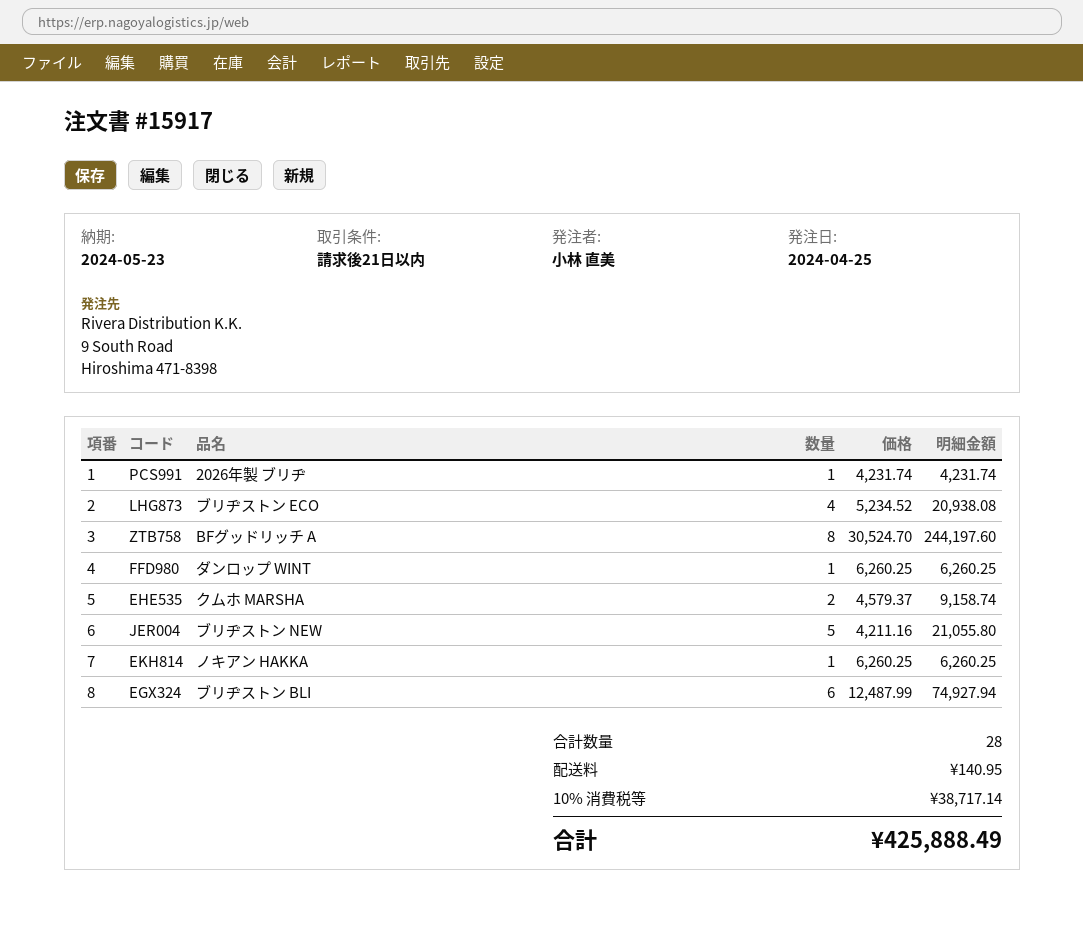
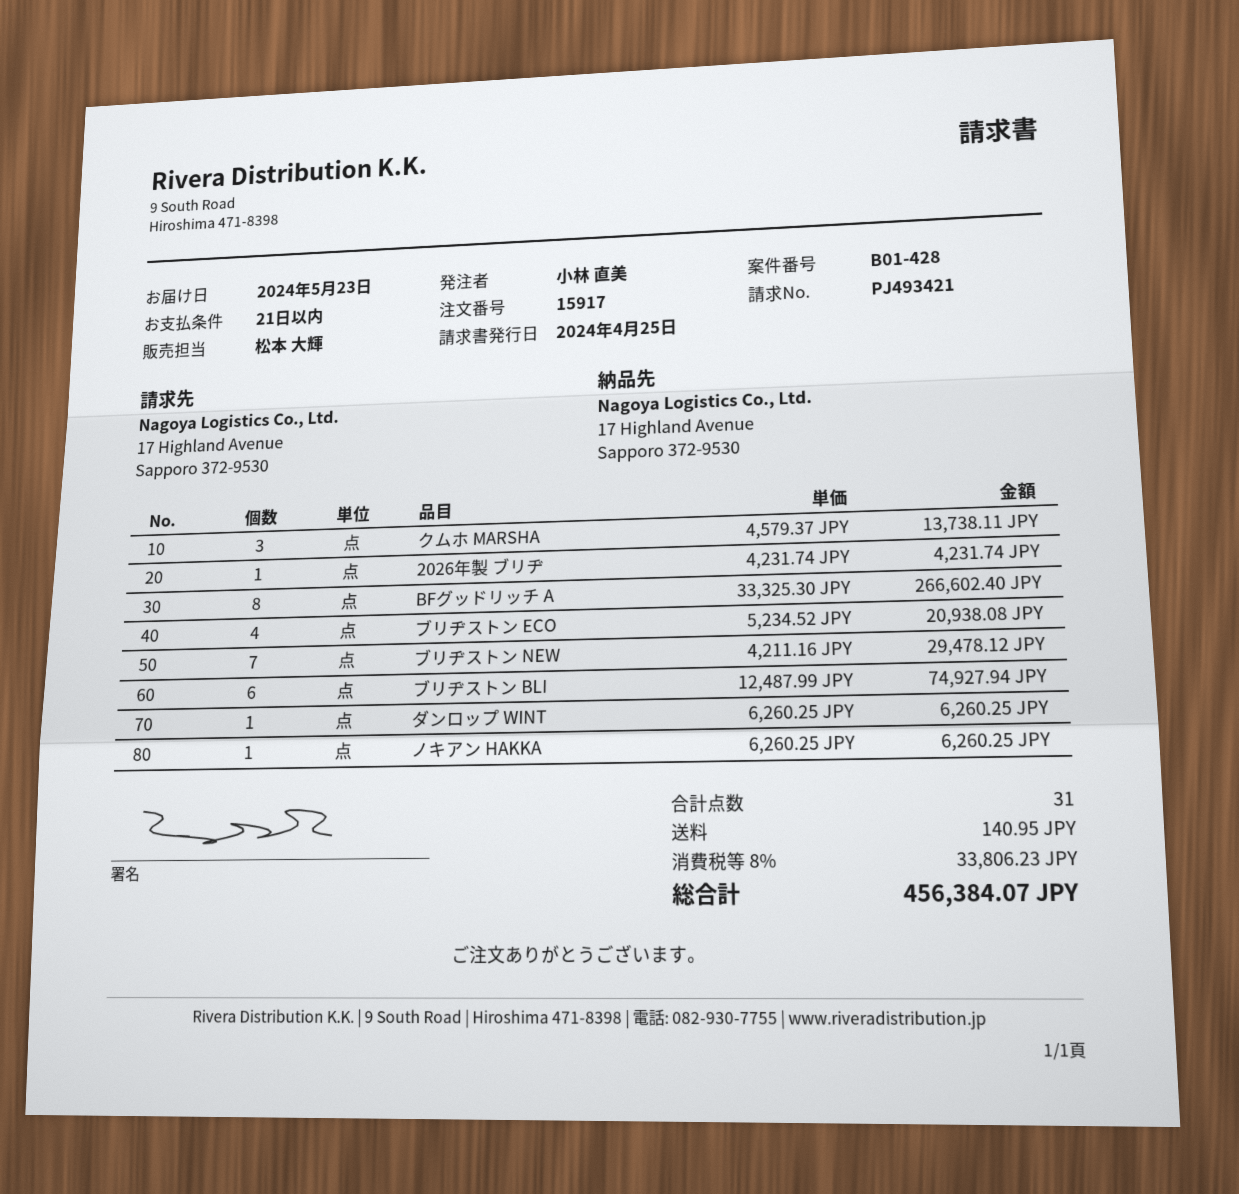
BFグッドリッチ A: 8 x 30524.70 = 244197.60 -> 8 x 33325.30 = 266602.40
クムホ MARSHA: 2 x 4579.37 = 9158.74 -> 3 x 4579.37 = 13738.11
ブリヂストン NEW: 5 x 4211.16 = 21055.80 -> 7 x 4211.16 = 29478.12
total quantity: 28 -> 31
tax: 10% = 38717.14 -> 8% = 33806.23
total: 425888.49 -> 456384.07

